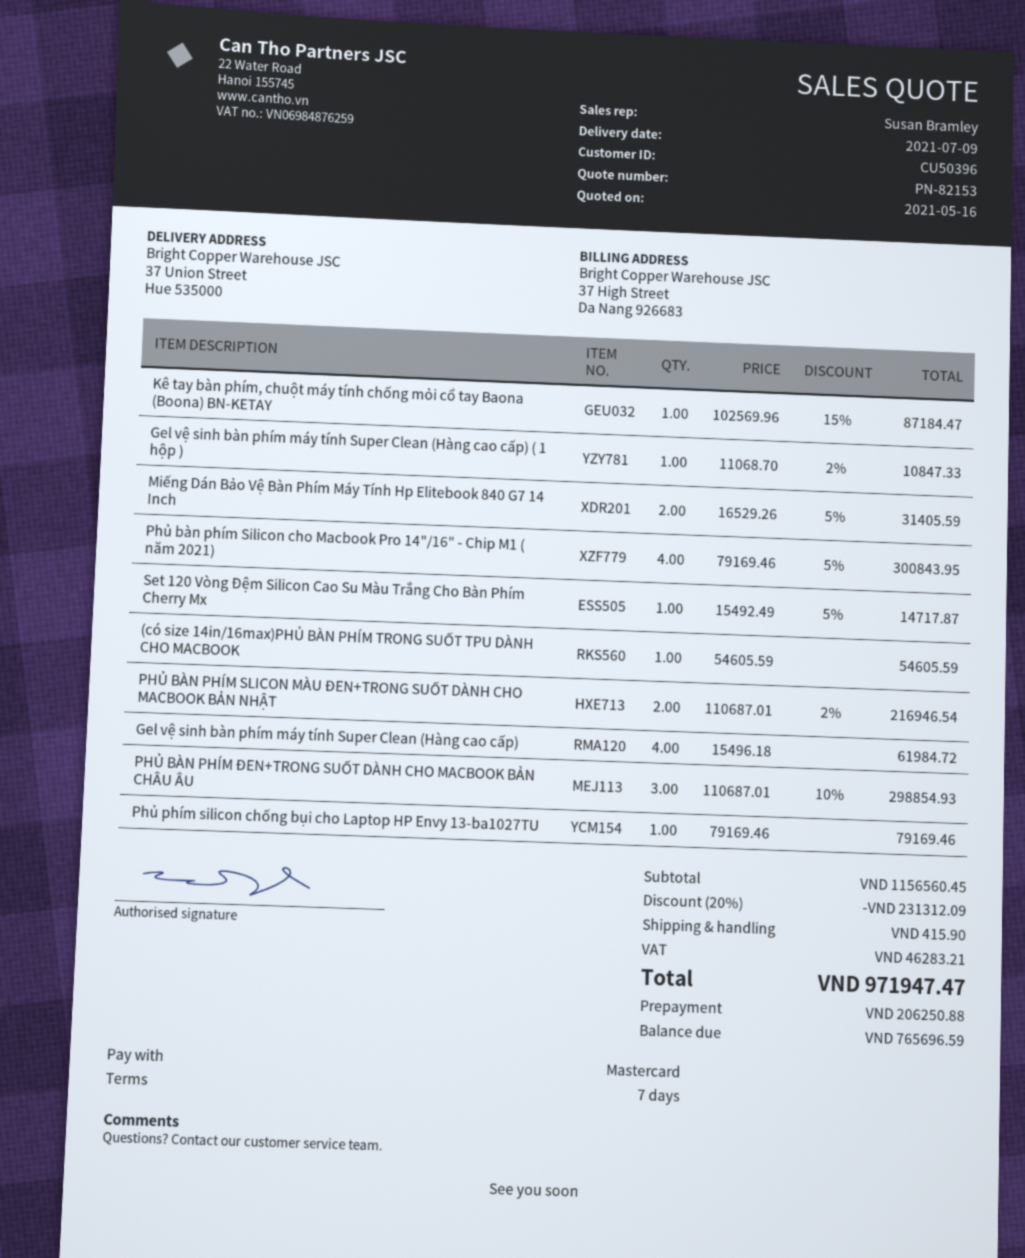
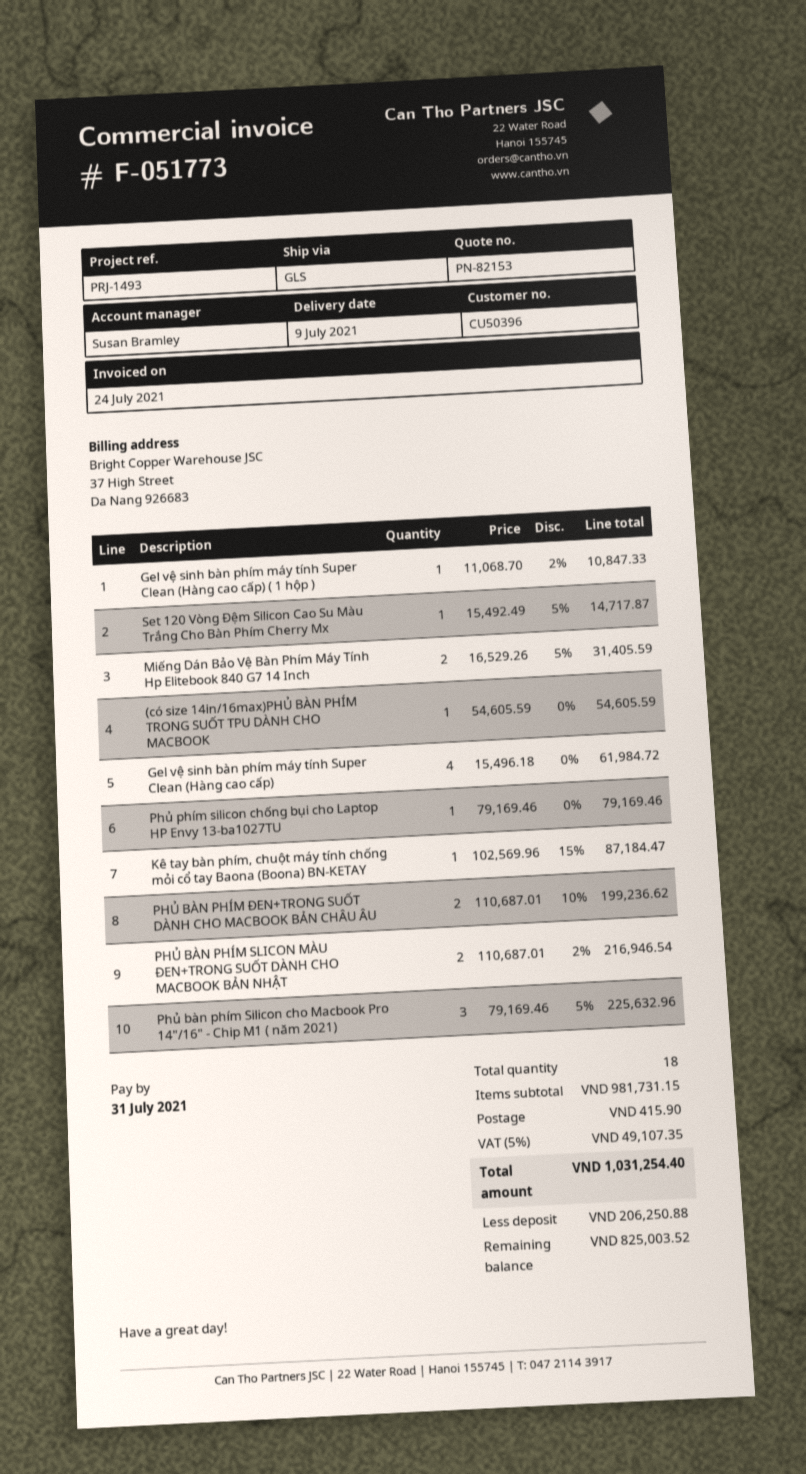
Phủ bàn phím Silicon cho Macbook Pro 14"/16" - Chip M1 ( năm 2021): 4 x 79169.46 - 5% = 300843.95 -> 3 x 79169.46 - 5% = 225632.96
PHỦ BÀN PHÍM ĐEN+TRONG SUỐT DÀNH CHO MACBOOK BẢN CHÂU ÂU: 3 x 110687.01 - 10% = 298854.93 -> 2 x 110687.01 - 10% = 199236.62
subtotal: 1156560.45 -> 981731.15
discount: 20% = 231312.09 -> none
tax: 46283.21 -> 49107.35
total: 971947.47 -> 1031254.40
balance: 765696.59 -> 825003.52

